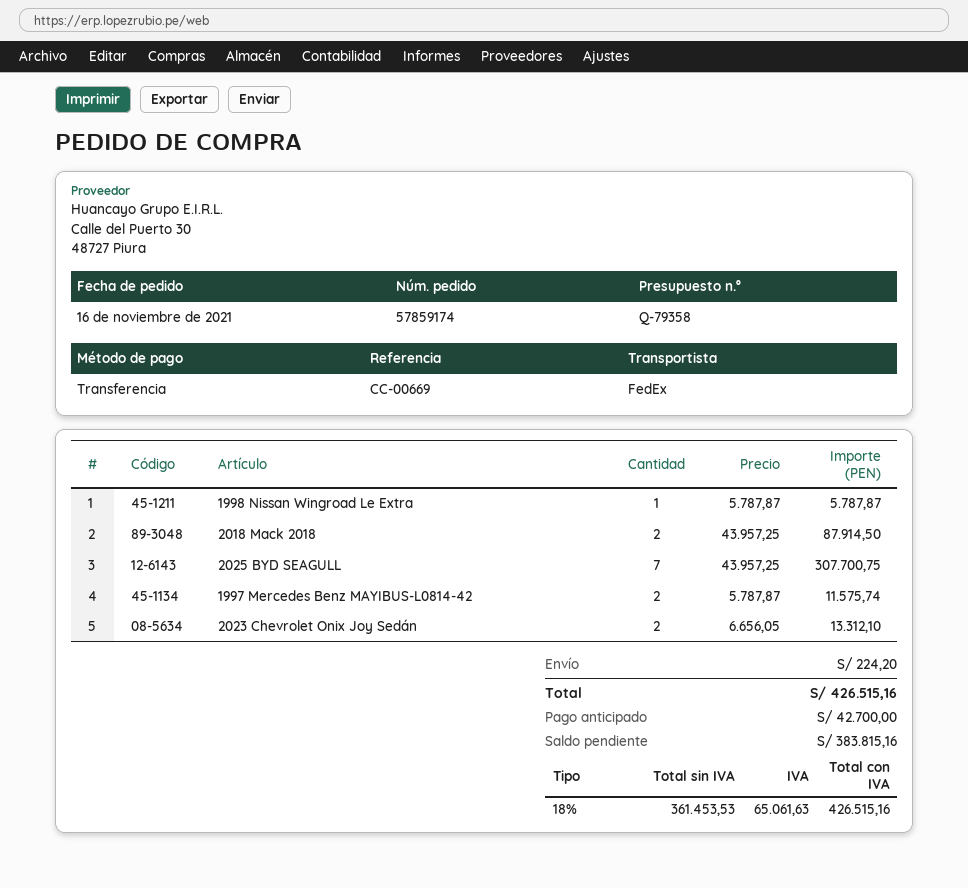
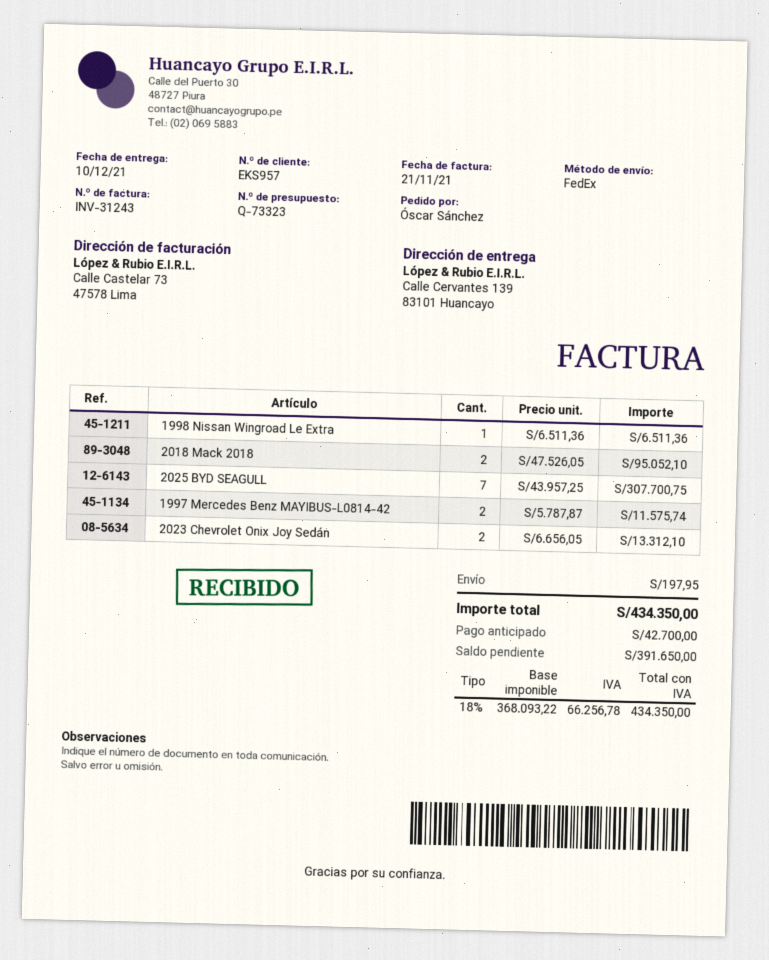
quote number: Q-79358 -> Q-73323
1998 Nissan Wingroad Le Extra: 1 x 5787.87 = 5787.87 -> 1 x 6511.36 = 6511.36
2018 Mack 2018: 2 x 43957.25 = 87914.50 -> 2 x 47526.05 = 95052.10
shipping: 224.20 -> 197.95
net: 361453.53 -> 368093.22
tax: 18% = 65061.63 -> 18% = 66256.78
total: 426515.16 -> 434350.00
balance: 383815.16 -> 391650.00

